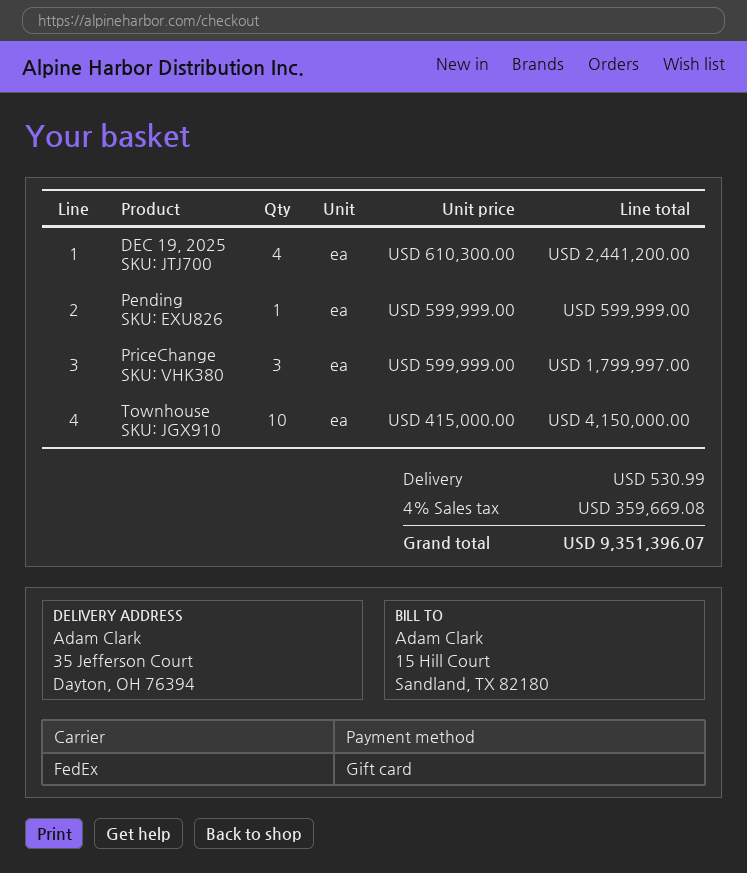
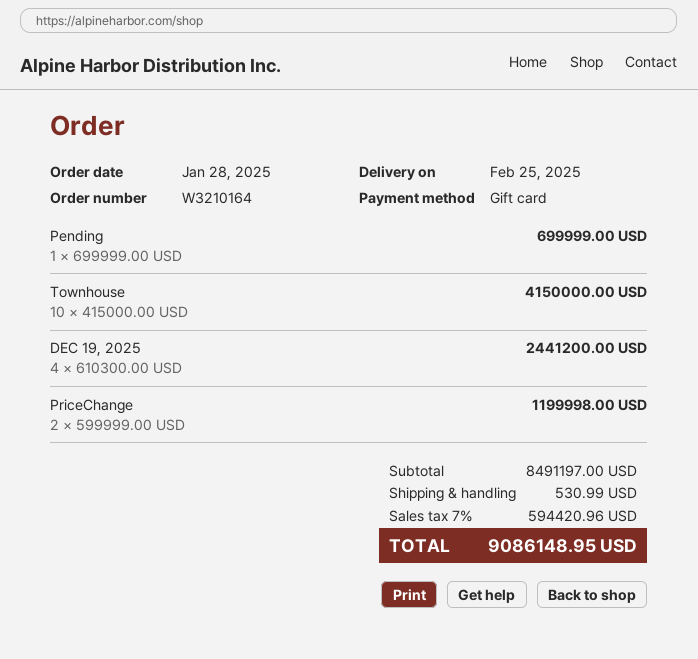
Pending: 1 x 599999.00 = 599999.00 -> 1 x 699999.00 = 699999.00
PriceChange: 3 x 599999.00 = 1799997.00 -> 2 x 599999.00 = 1199998.00
tax: 4% = 359669.08 -> 7% = 594420.96
total: 9351396.07 -> 9086148.95

